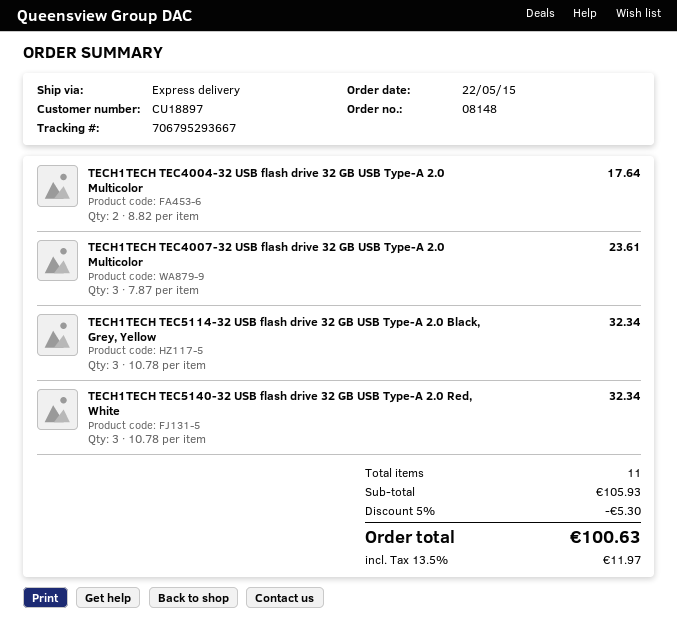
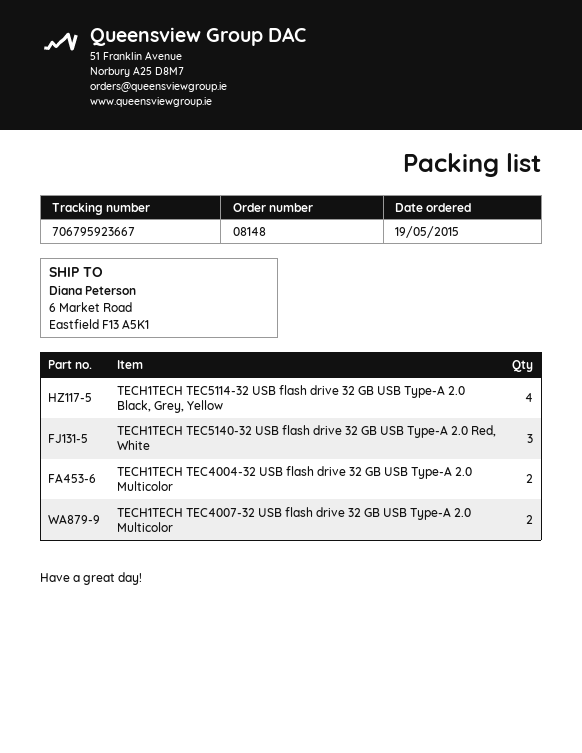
order date: 2015-05-22 -> 2015-05-19
tracking number: 706795293667 -> 706795923667
TECH1TECH TEC4007-32 USB flash drive 32 GB USB Type-A 2.0 Multicolor: 3 -> 2
TECH1TECH TEC5114-32 USB flash drive 32 GB USB Type-A 2.0 Black, Grey, Yellow: 3 -> 4

